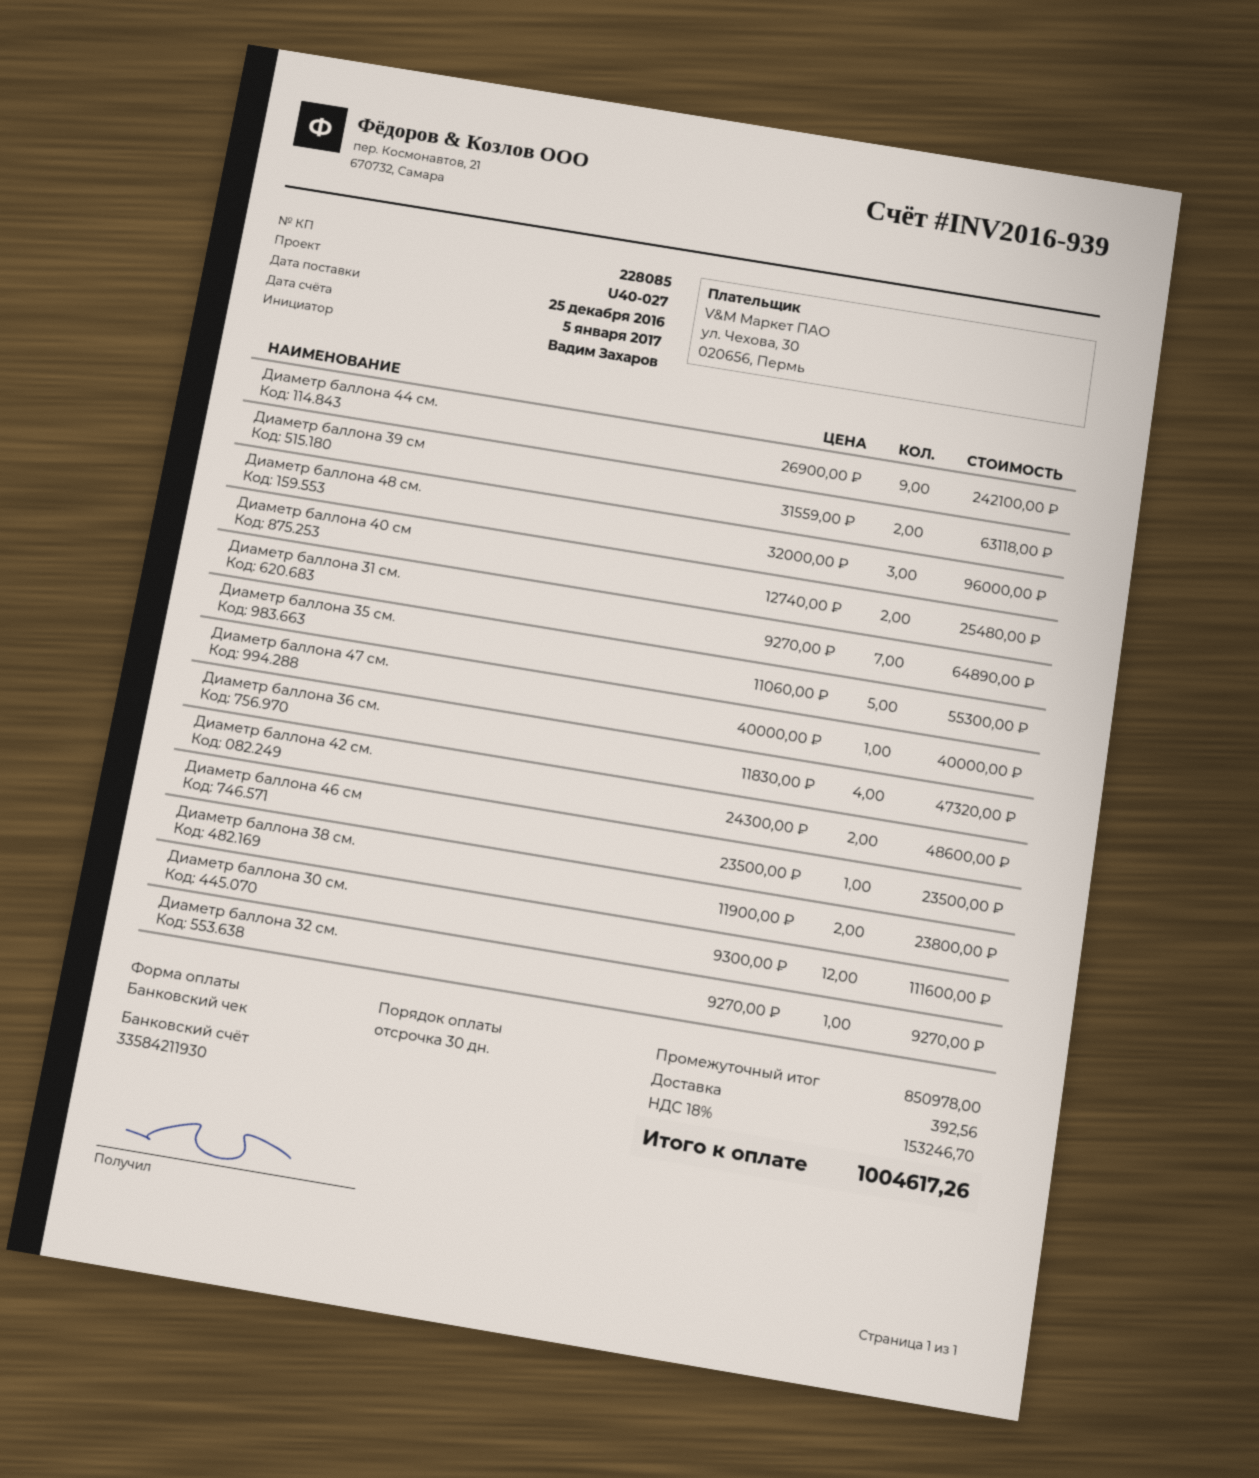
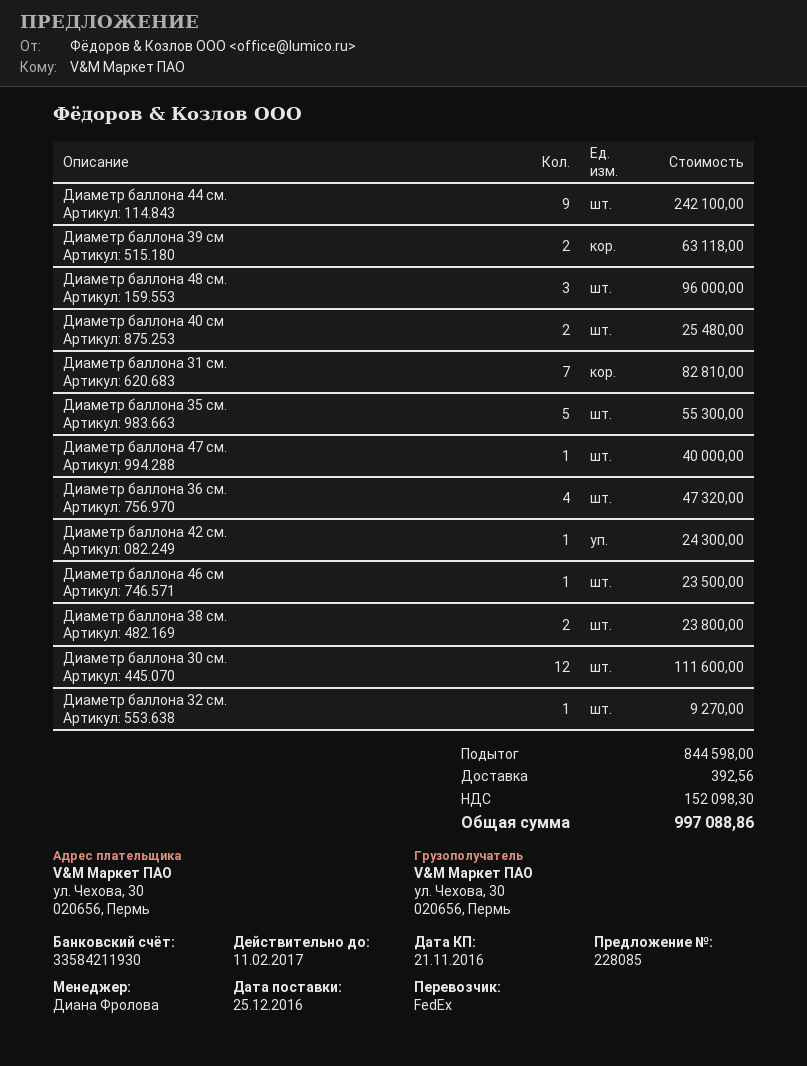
Диаметр баллона 31 см.: 7 for 64890.00 -> 7 for 82810.00
Диаметр баллона 42 см.: 2 for 48600.00 -> 1 for 24300.00
subtotal: 850978.00 -> 844598.00
tax: 153246.70 -> 152098.30
total: 1004617.26 -> 997088.86

